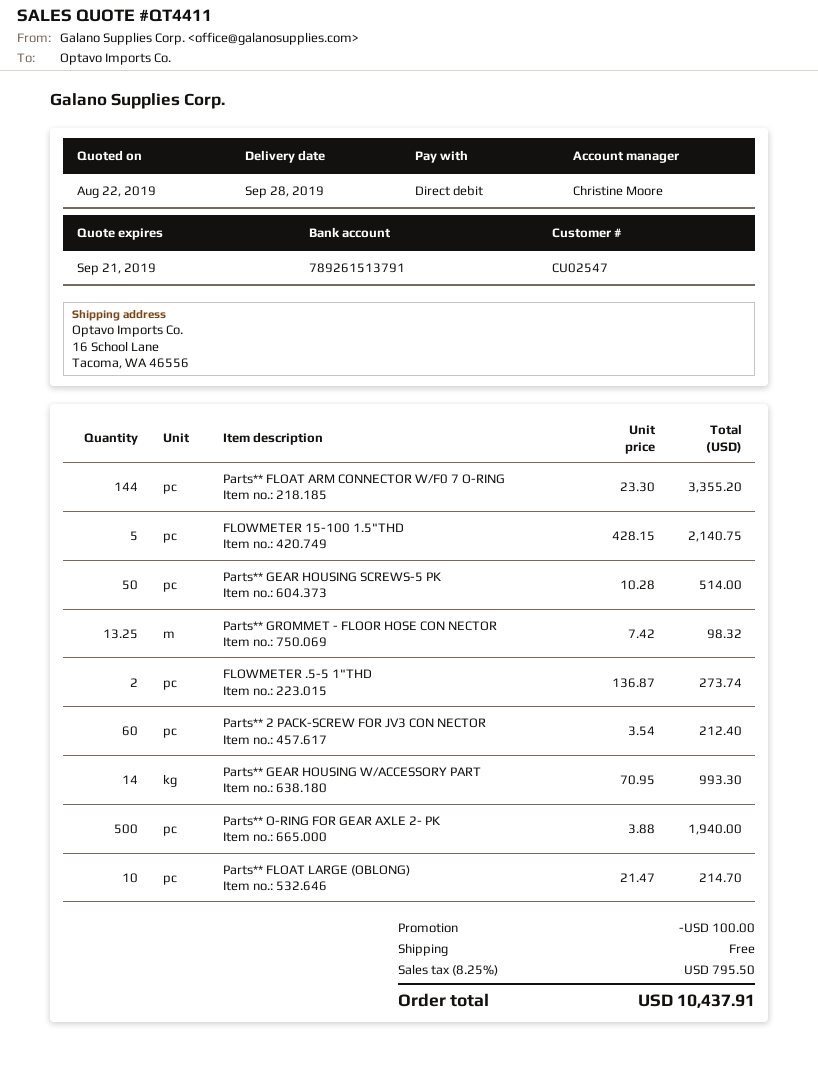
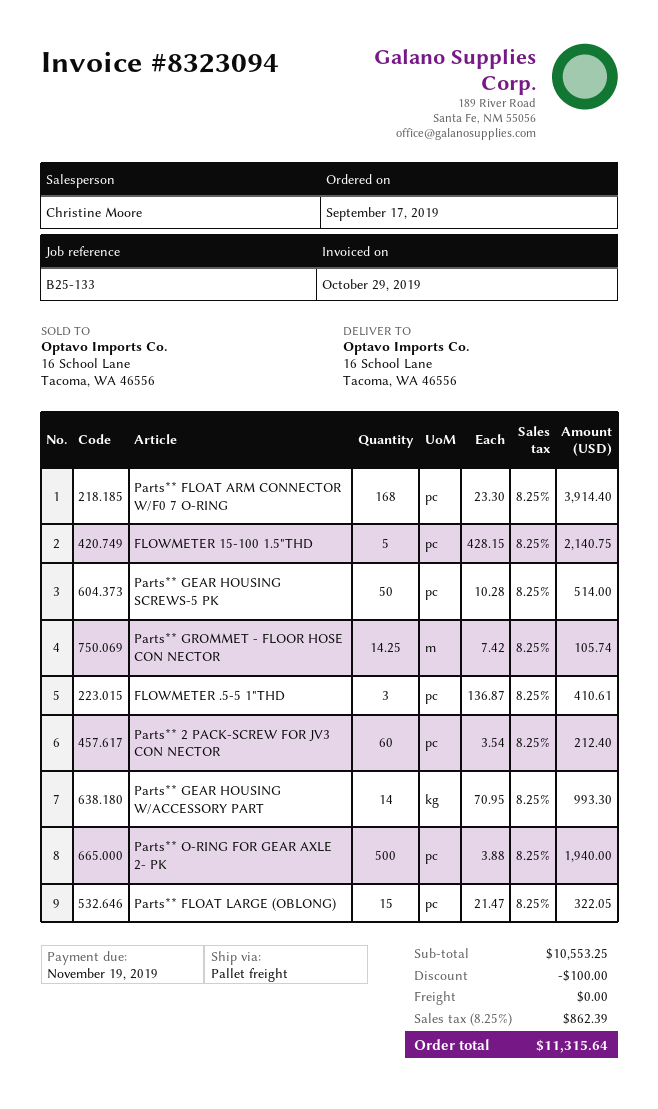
Parts** FLOAT ARM CONNECTOR W/F0 7 O-RING: 144 x 23.30 = 3355.20 -> 168 x 23.30 = 3914.40
Parts** GROMMET - FLOOR HOSE CON NECTOR: 13.25 x 7.42 = 98.32 -> 14.25 x 7.42 = 105.74
FLOWMETER .5-5 1"THD: 2 x 136.87 = 273.74 -> 3 x 136.87 = 410.61
Parts** FLOAT LARGE (OBLONG): 10 x 21.47 = 214.70 -> 15 x 21.47 = 322.05
tax: 8.25% = 795.50 -> 8.25% = 862.39
total: 10437.91 -> 11315.64

